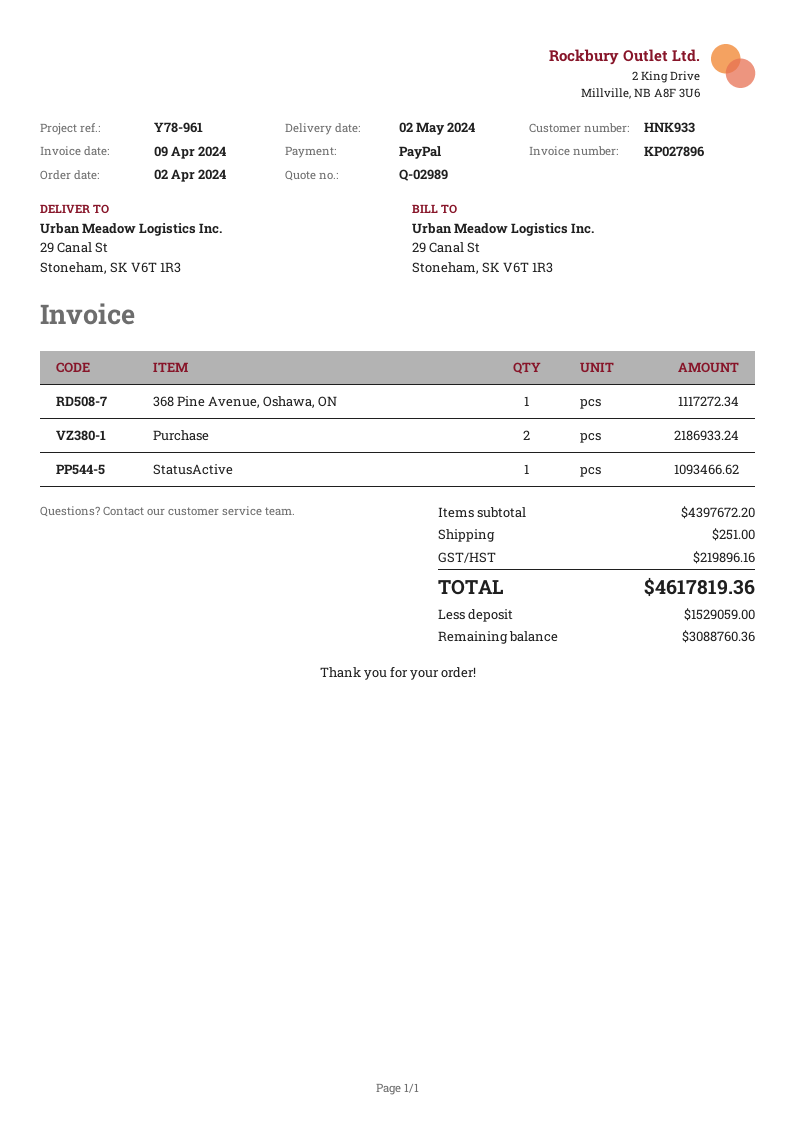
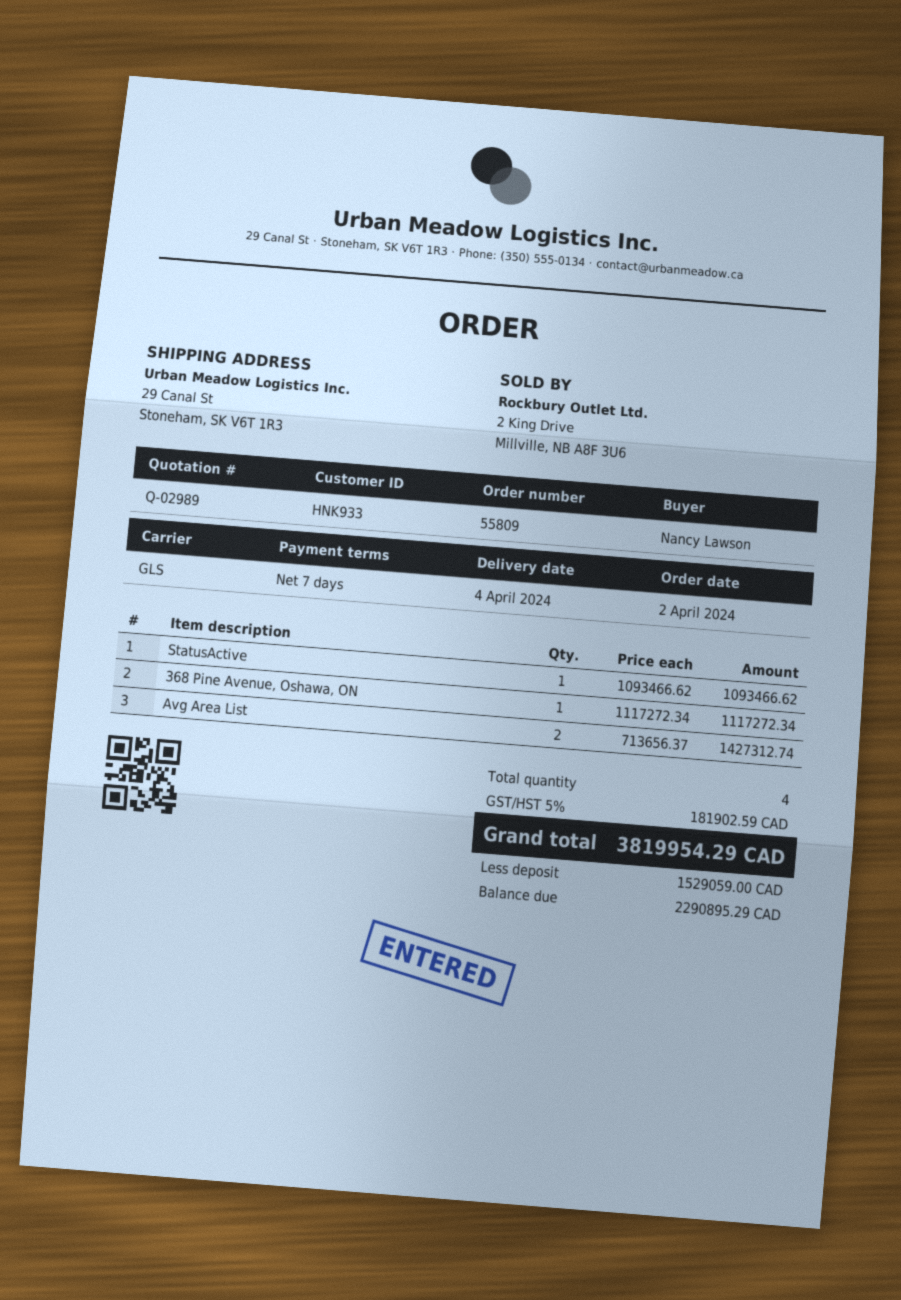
delivery date: 2024-05-02 -> 2024-04-04
Purchase: 2 for 2186933.24 -> none
Avg Area List: none -> 2 for 1427312.74
shipping: 251.00 -> none
tax: 219896.16 -> 181902.59
total: 4617819.36 -> 3819954.29
balance: 3088760.36 -> 2290895.29

